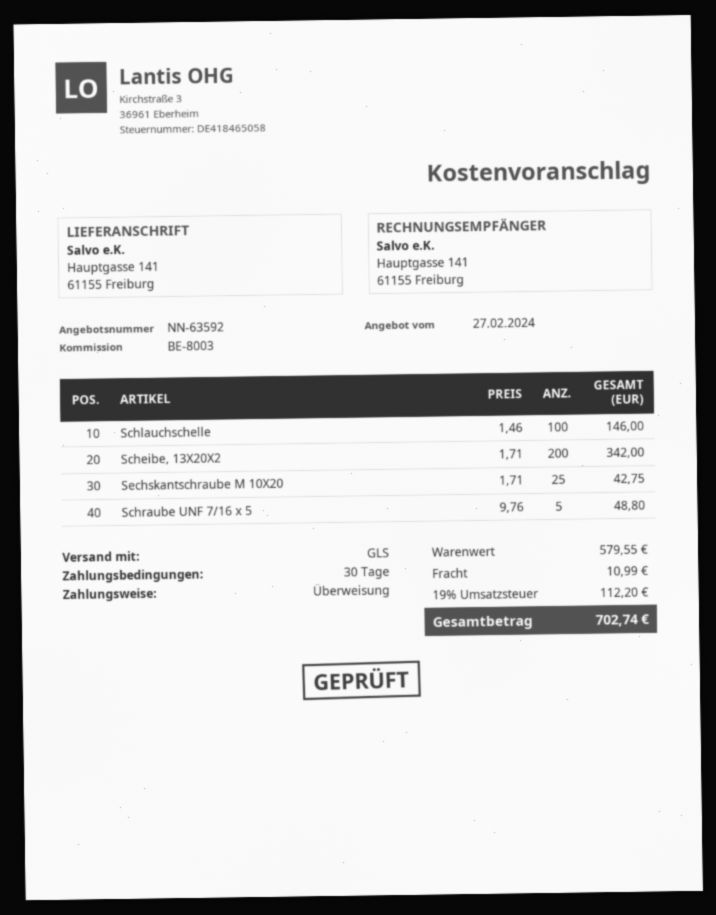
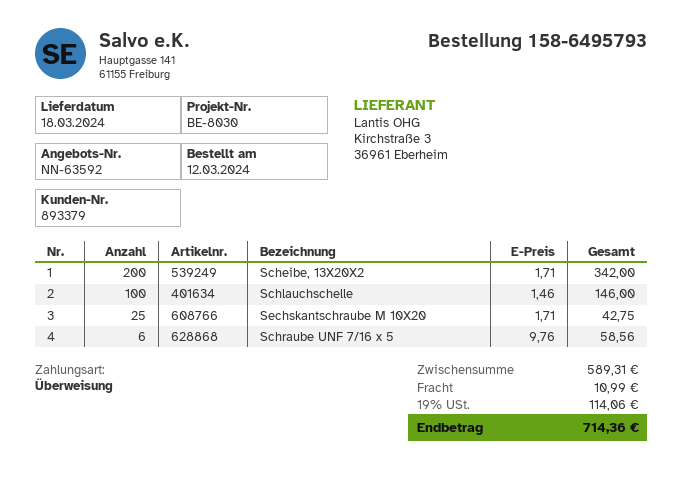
reference: BE-8003 -> BE-8030
Schraube UNF 7/16 x 5: 5 x 9.76 = 48.80 -> 6 x 9.76 = 58.56
subtotal: 579.55 -> 589.31
tax: 19% = 112.20 -> 19% = 114.06
total: 702.74 -> 714.36

